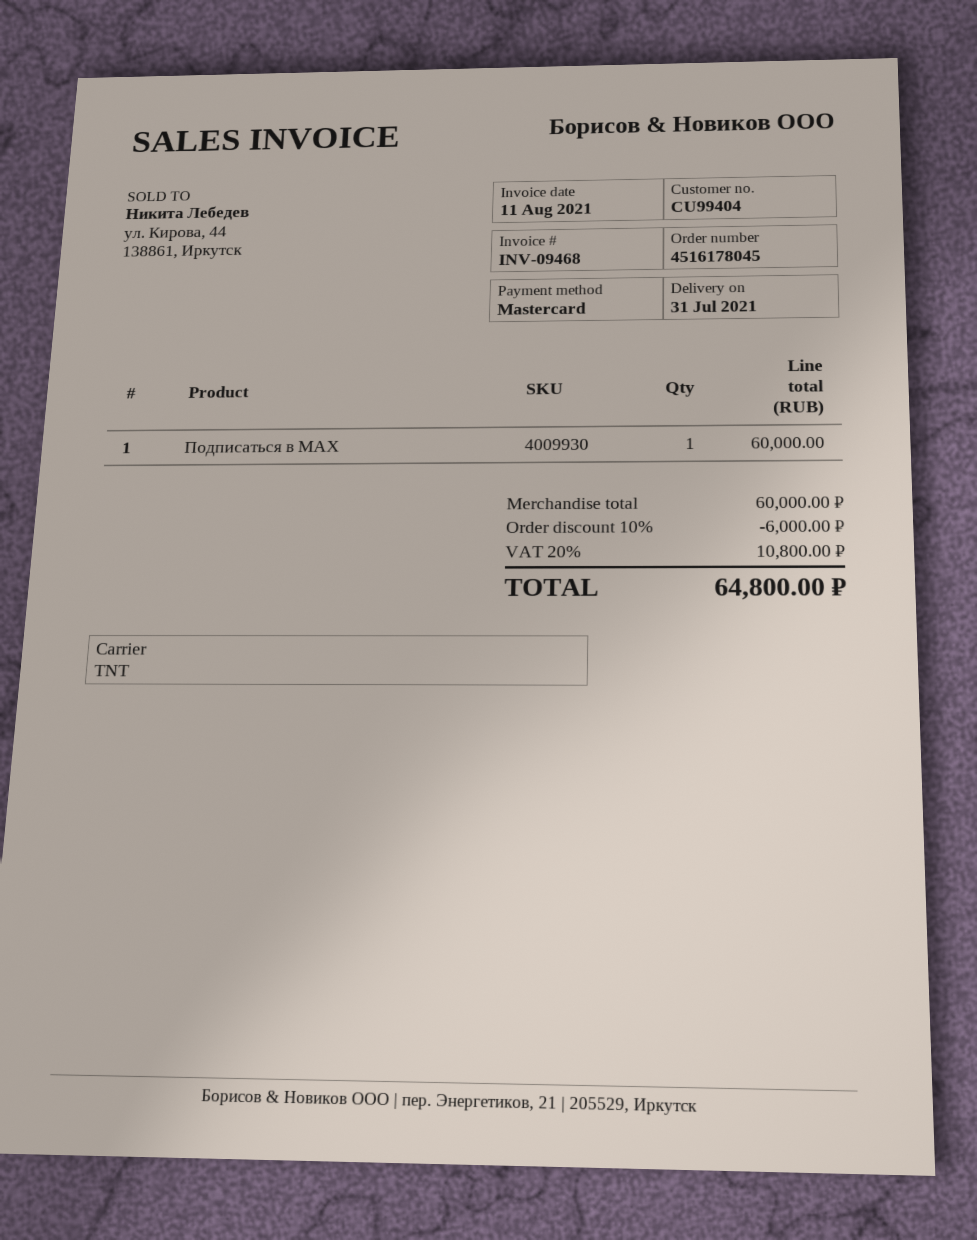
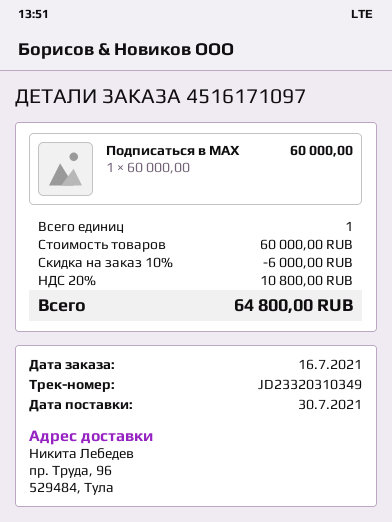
order number: 4516178045 -> 4516171097
delivery date: 2021-07-31 -> 2021-07-30

